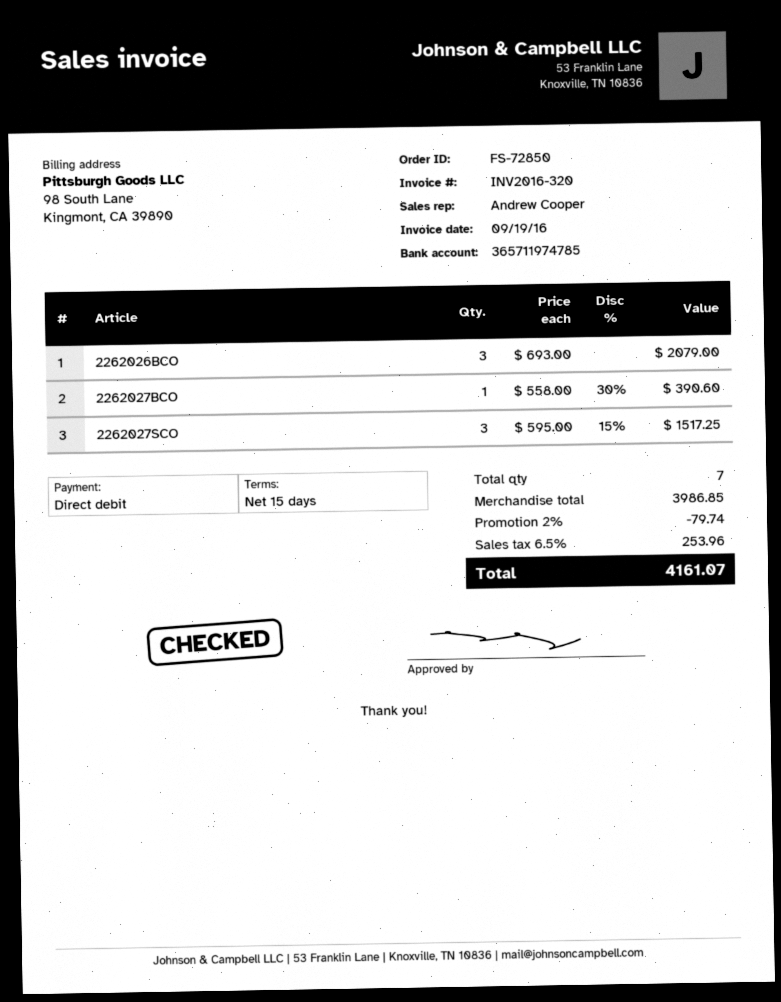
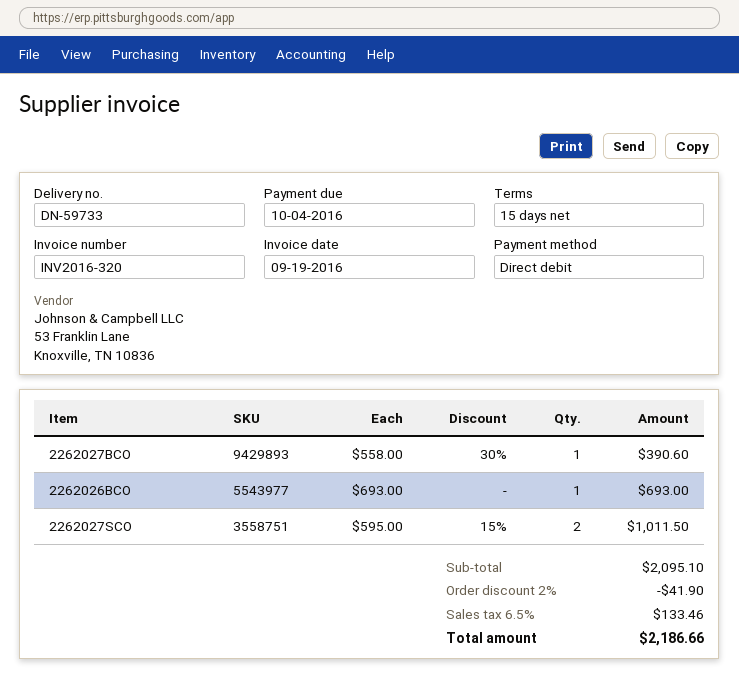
2262026BCO: 3 x 693.00 = 2079.00 -> 1 x 693.00 = 693.00
2262027SCO: 3 x 595.00 - 15% = 1517.25 -> 2 x 595.00 - 15% = 1011.50
subtotal: 3986.85 -> 2095.10
discount: 2% = 79.74 -> 2% = 41.90
tax: 6.5% = 253.96 -> 6.5% = 133.46
total: 4161.07 -> 2186.66

